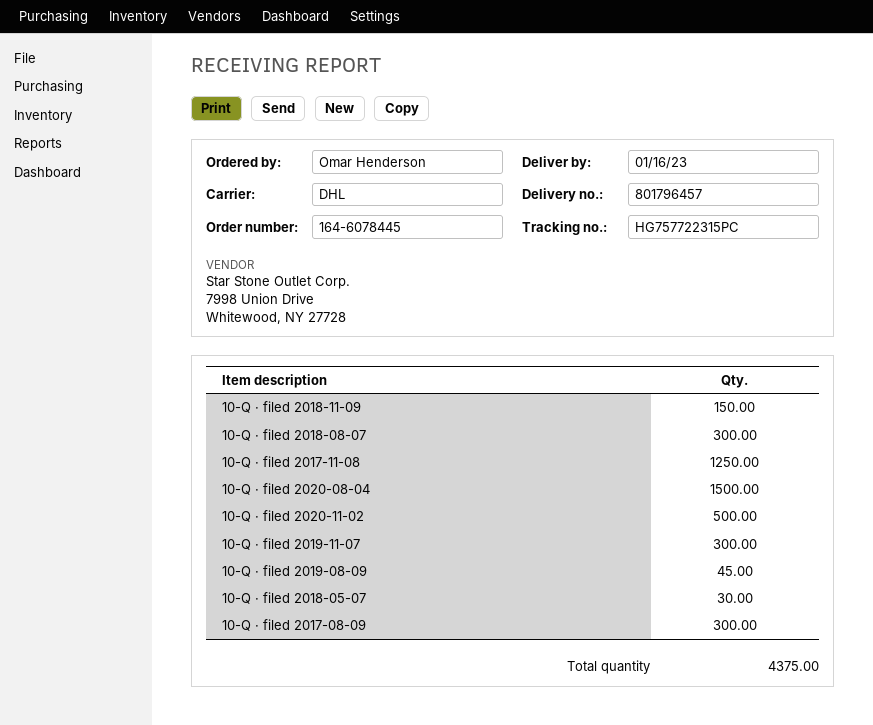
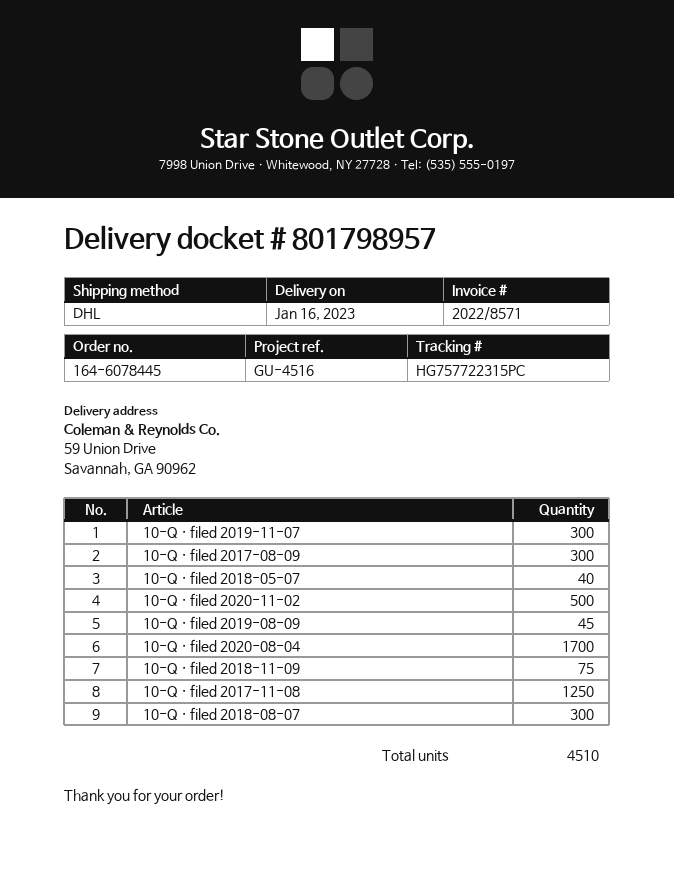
delivery note number: 801796457 -> 801798957
10-Q · filed 2018-11-09: 150 -> 75
10-Q · filed 2020-08-04: 1500 -> 1700
10-Q · filed 2018-05-07: 30 -> 40
total quantity: 4375 -> 4510

